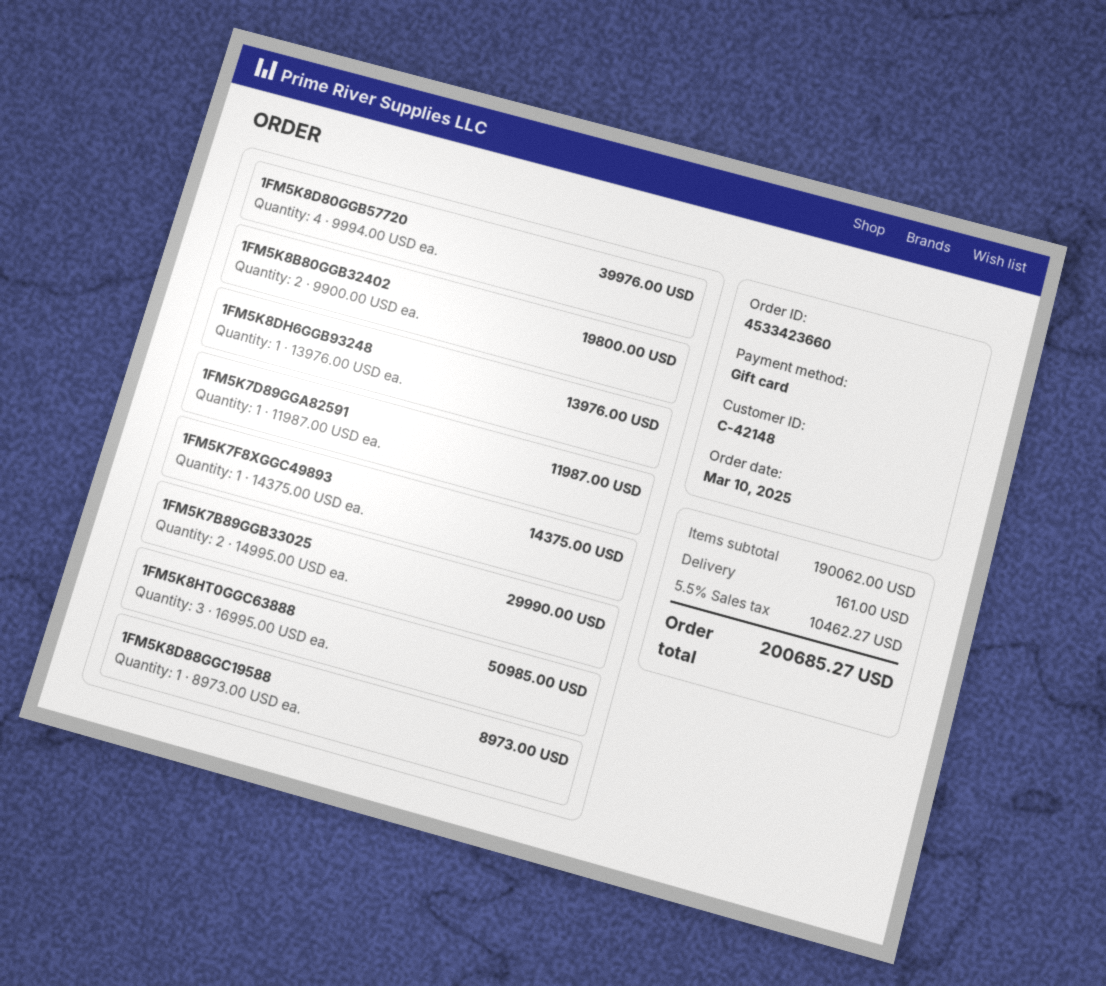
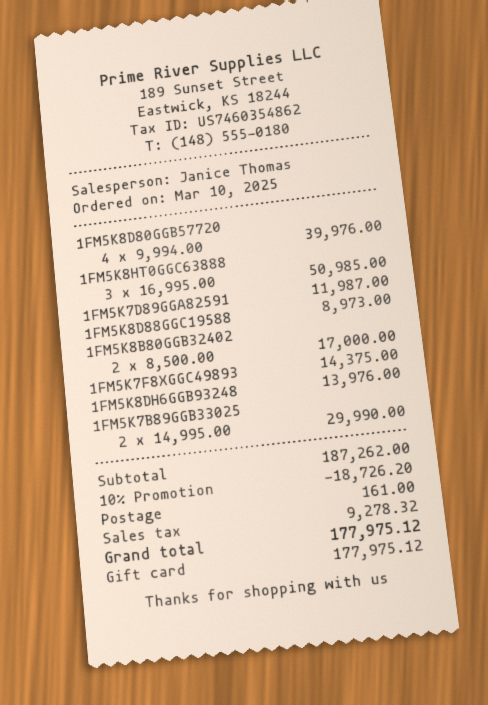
1FM5K8B80GGB32402: 2 x 9900.00 = 19800.00 -> 2 x 8500.00 = 17000.00
subtotal: 190062.00 -> 187262.00
discount: none -> 10% = 18726.20
tax: 10462.27 -> 9278.32
total: 200685.27 -> 177975.12

